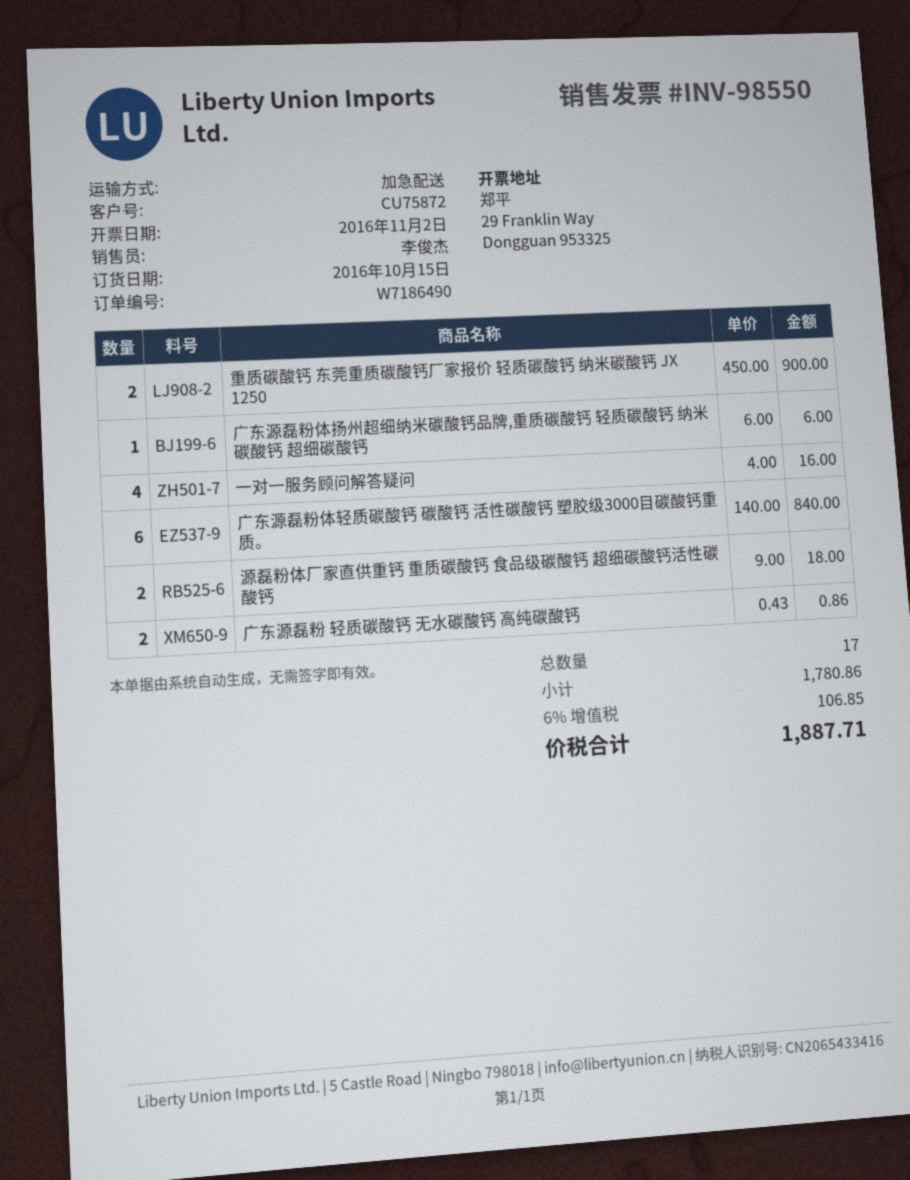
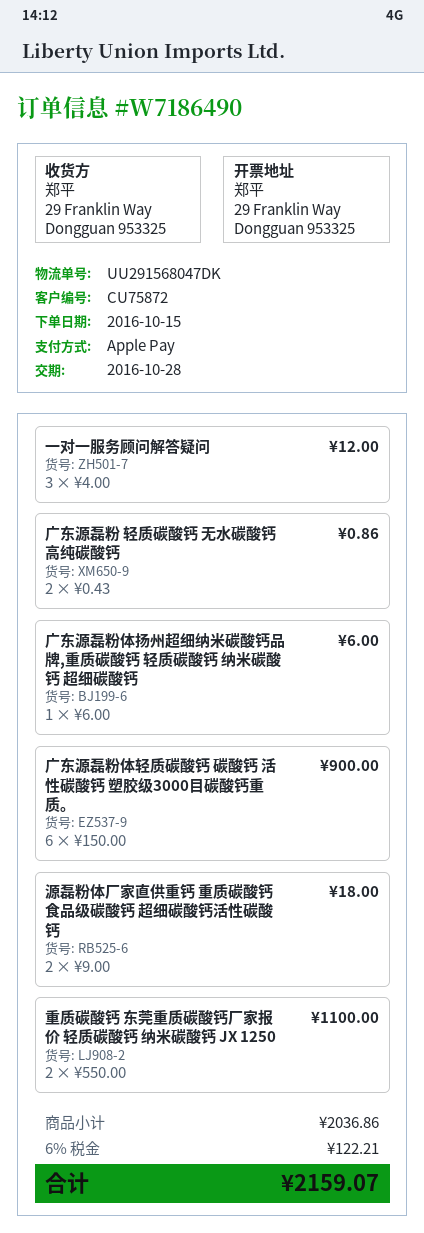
重质碳酸钙 东莞重质碳酸钙厂家报价 轻质碳酸钙 纳米碳酸钙 JX 1250: 2 x 450.00 = 900.00 -> 2 x 550.00 = 1100.00
一对一服务顾问解答疑问: 4 x 4.00 = 16.00 -> 3 x 4.00 = 12.00
广东源磊粉体轻质碳酸钙 碳酸钙 活性碳酸钙 塑胶级3000目碳酸钙重质。: 6 x 140.00 = 840.00 -> 6 x 150.00 = 900.00
subtotal: 1780.86 -> 2036.86
tax: 6% = 106.85 -> 6% = 122.21
total: 1887.71 -> 2159.07

